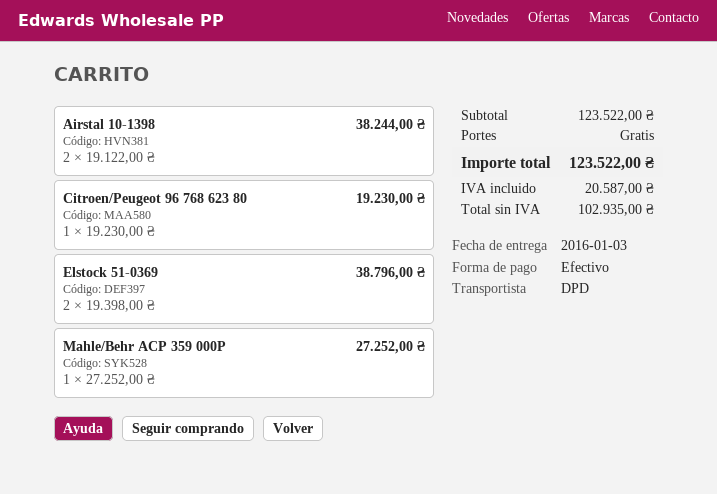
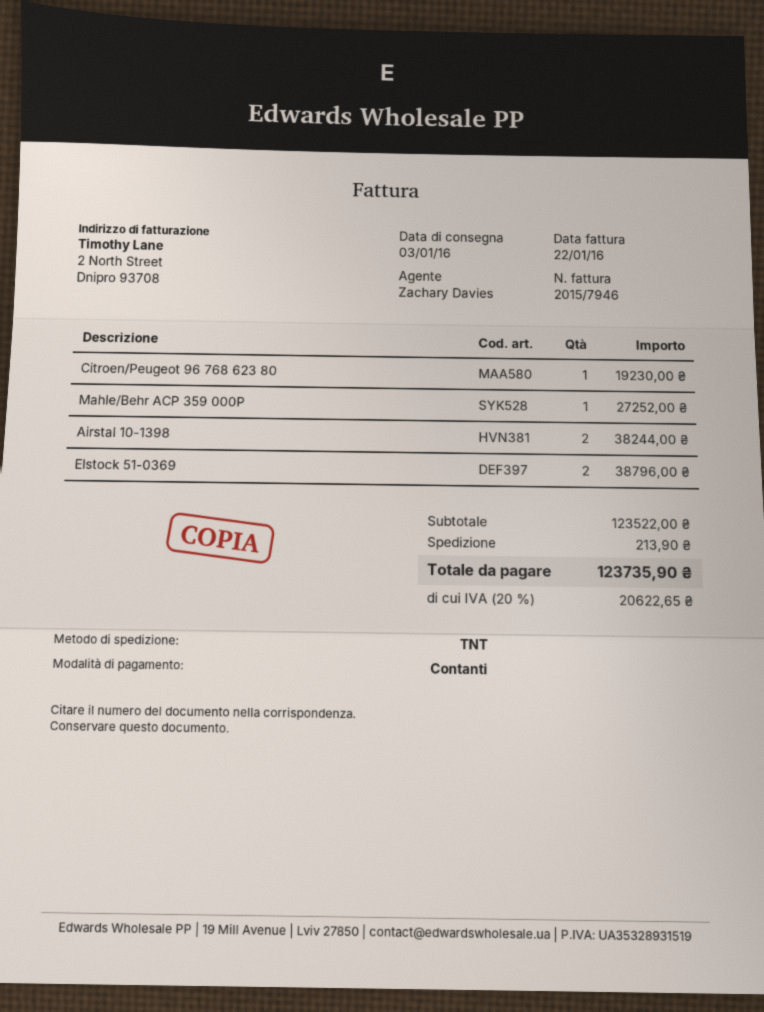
shipping method: DPD -> TNT
shipping: 0.00 -> 213.90
tax: 20587.00 -> 20622.65
total: 123522.00 -> 123735.90

